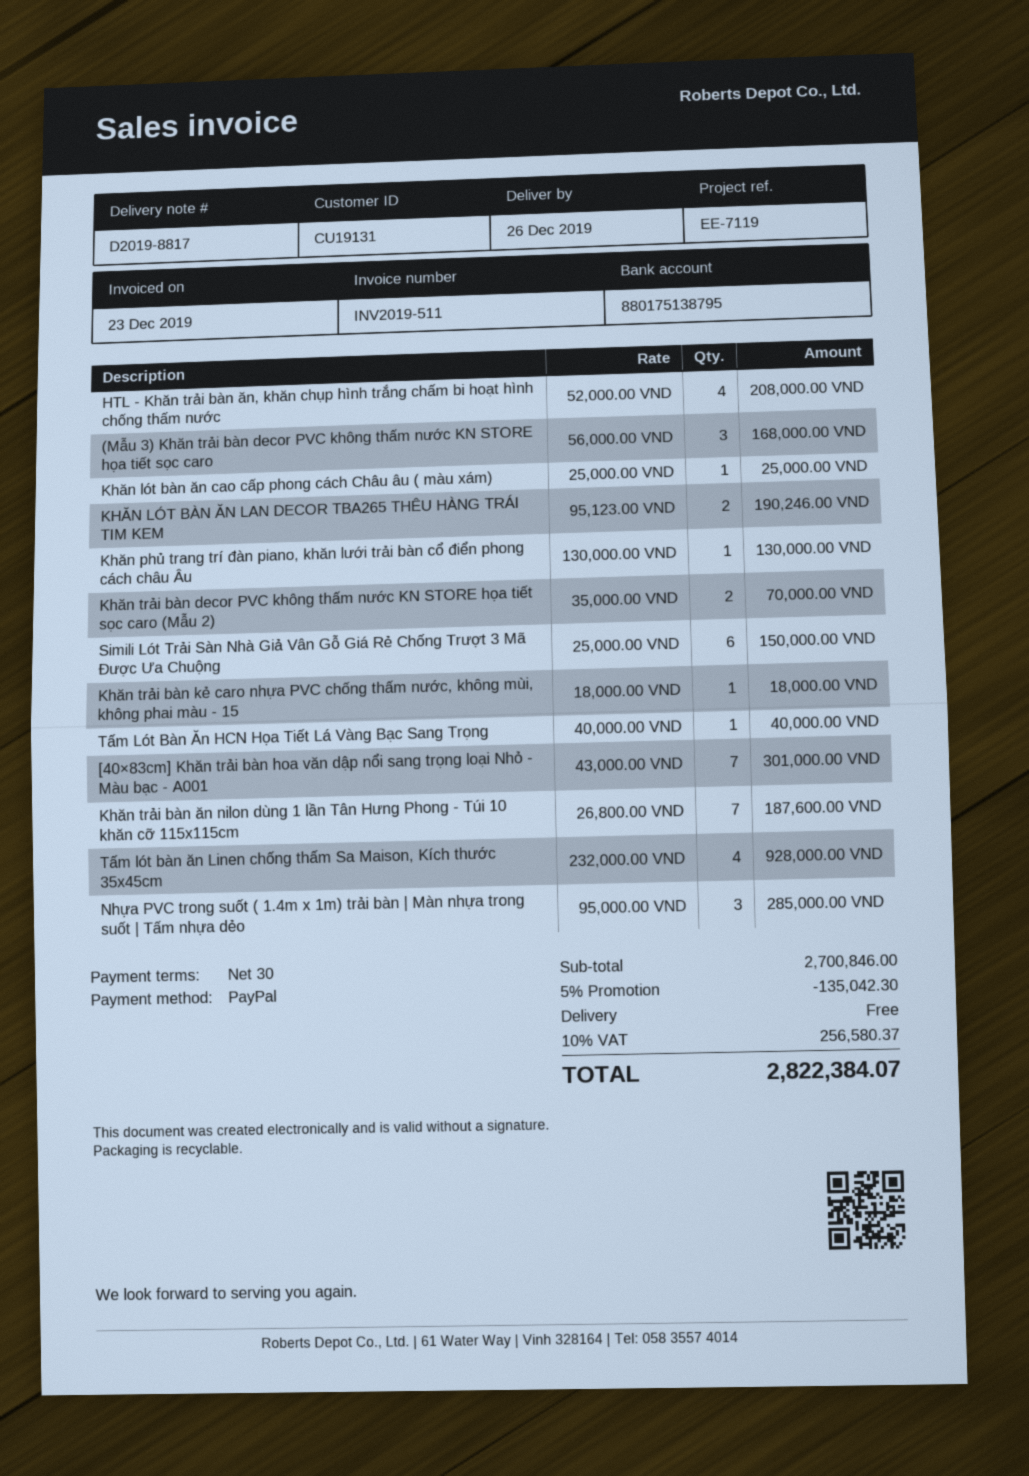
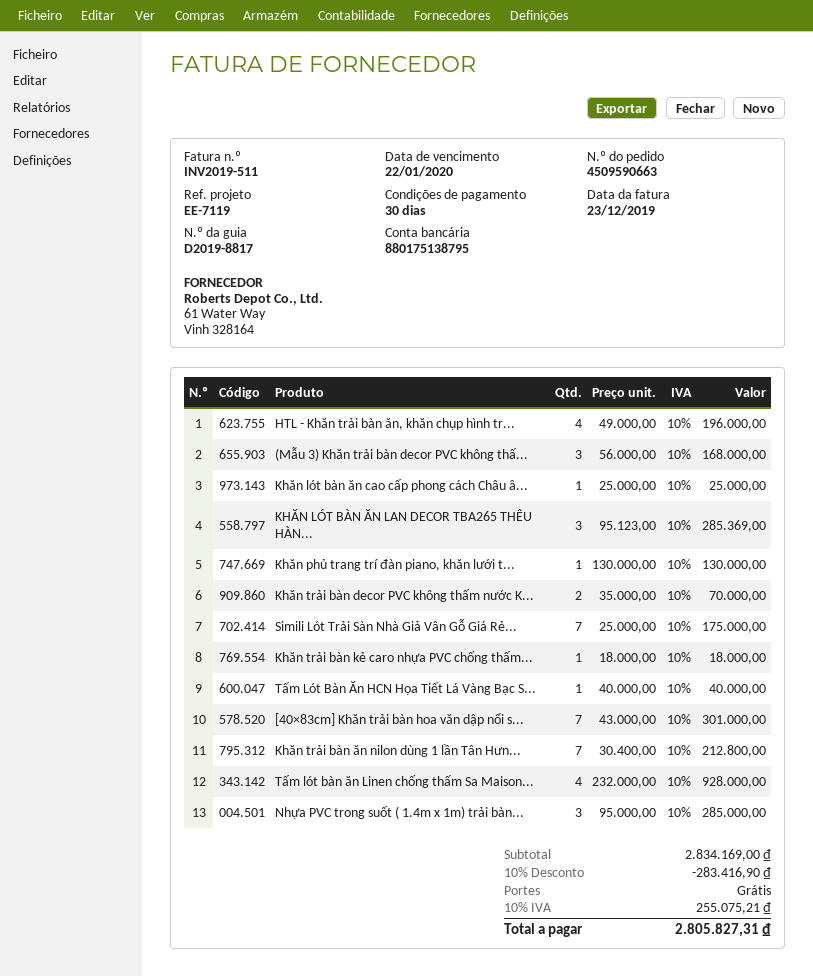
HTL - Khăn trải bàn ăn, khăn chụp hình trắng chấm bi hoạt hình chống thấm nước: 4 x 52000.00 = 208000.00 -> 4 x 49000.00 = 196000.00
KHĂN LÓT BÀN ĂN LAN DECOR TBA265 THÊU HÀNG TRÁI TIM KEM: 2 x 95123.00 = 190246.00 -> 3 x 95123.00 = 285369.00
Simili Lót Trải Sàn Nhà Giả Vân Gỗ Giá Rẻ Chống Trượt 3 Mã Được Ưa Chuộng: 6 x 25000.00 = 150000.00 -> 7 x 25000.00 = 175000.00
Khăn trải bàn ăn nilon dùng 1 lần Tân Hưng Phong - Túi 10 khăn cỡ 115x115cm: 7 x 26800.00 = 187600.00 -> 7 x 30400.00 = 212800.00
subtotal: 2700846.00 -> 2834169.00
discount: 5% = 135042.30 -> 10% = 283416.90
tax: 10% = 256580.37 -> 10% = 255075.21
total: 2822384.07 -> 2805827.31

